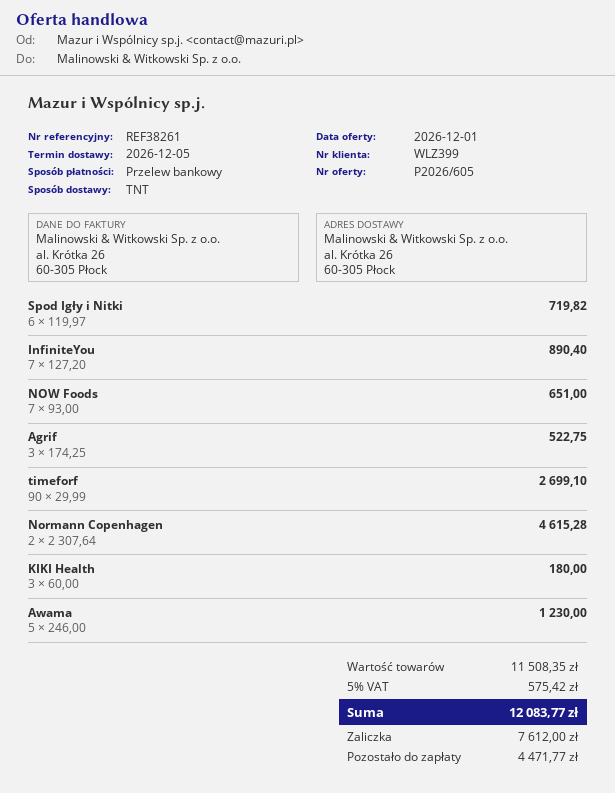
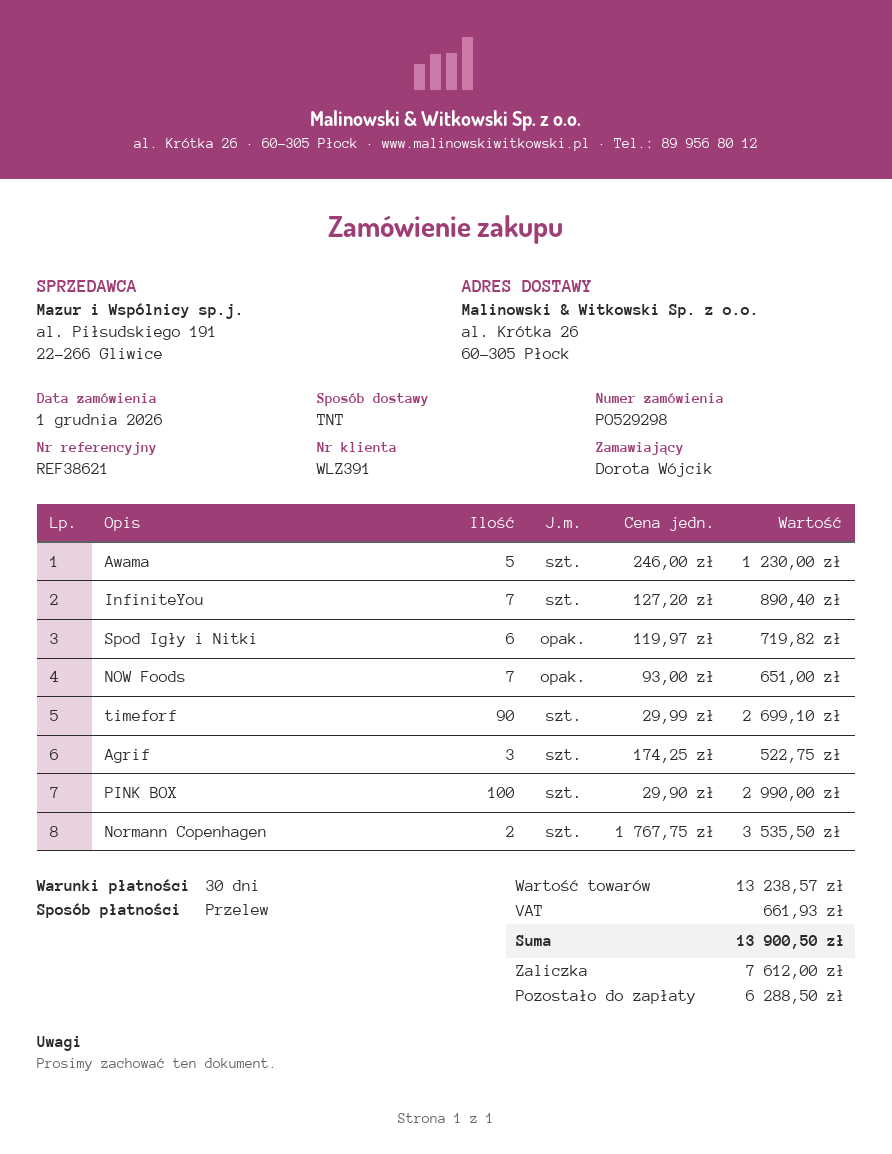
customer number: WLZ399 -> WLZ391
reference: REF38261 -> REF38621
Normann Copenhagen: 2 x 2307.64 = 4615.28 -> 2 x 1767.75 = 3535.50
KIKI Health: 3 x 60.00 = 180.00 -> none
PINK BOX: none -> 100 x 29.90 = 2990.00
subtotal: 11508.35 -> 13238.57
tax: 575.42 -> 661.93
total: 12083.77 -> 13900.50
balance: 4471.77 -> 6288.50

